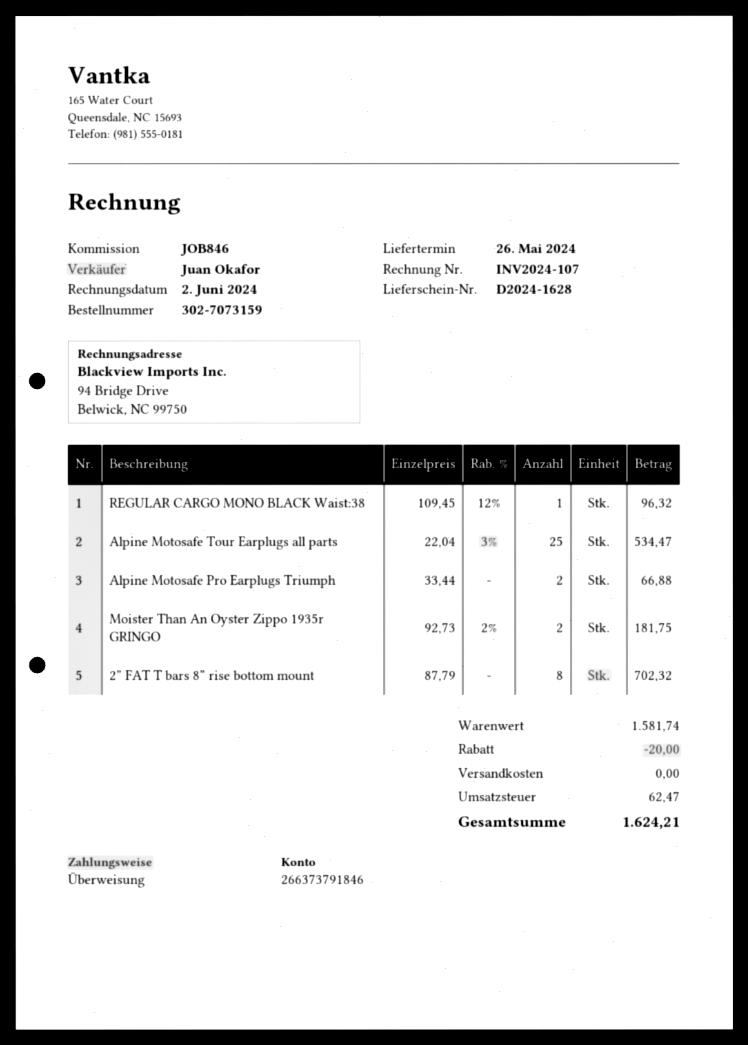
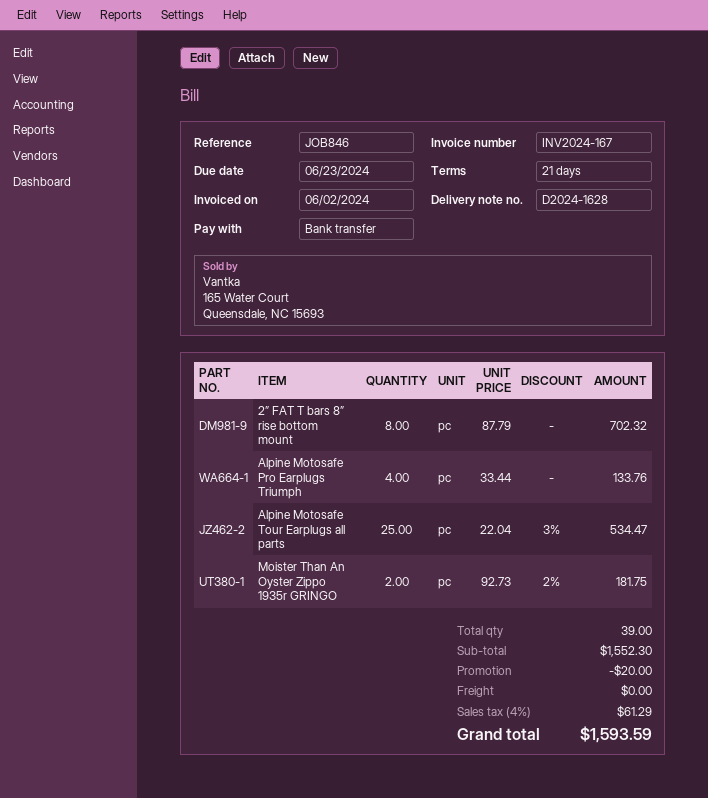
invoice number: INV2024-107 -> INV2024-167
REGULAR CARGO MONO BLACK Waist:38: 1 x 109.45 - 12% = 96.32 -> none
Alpine Motosafe Pro Earplugs Triumph: 2 x 33.44 = 66.88 -> 4 x 33.44 = 133.76
subtotal: 1581.74 -> 1552.30
tax: 62.47 -> 61.29
total: 1624.21 -> 1593.59

